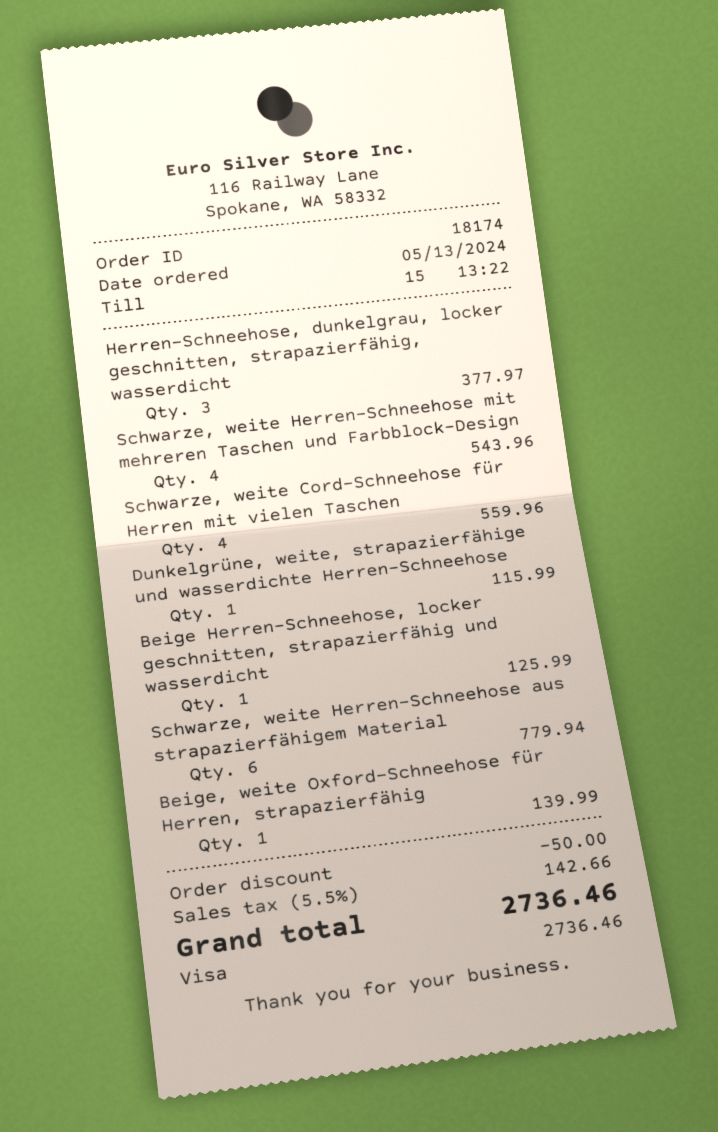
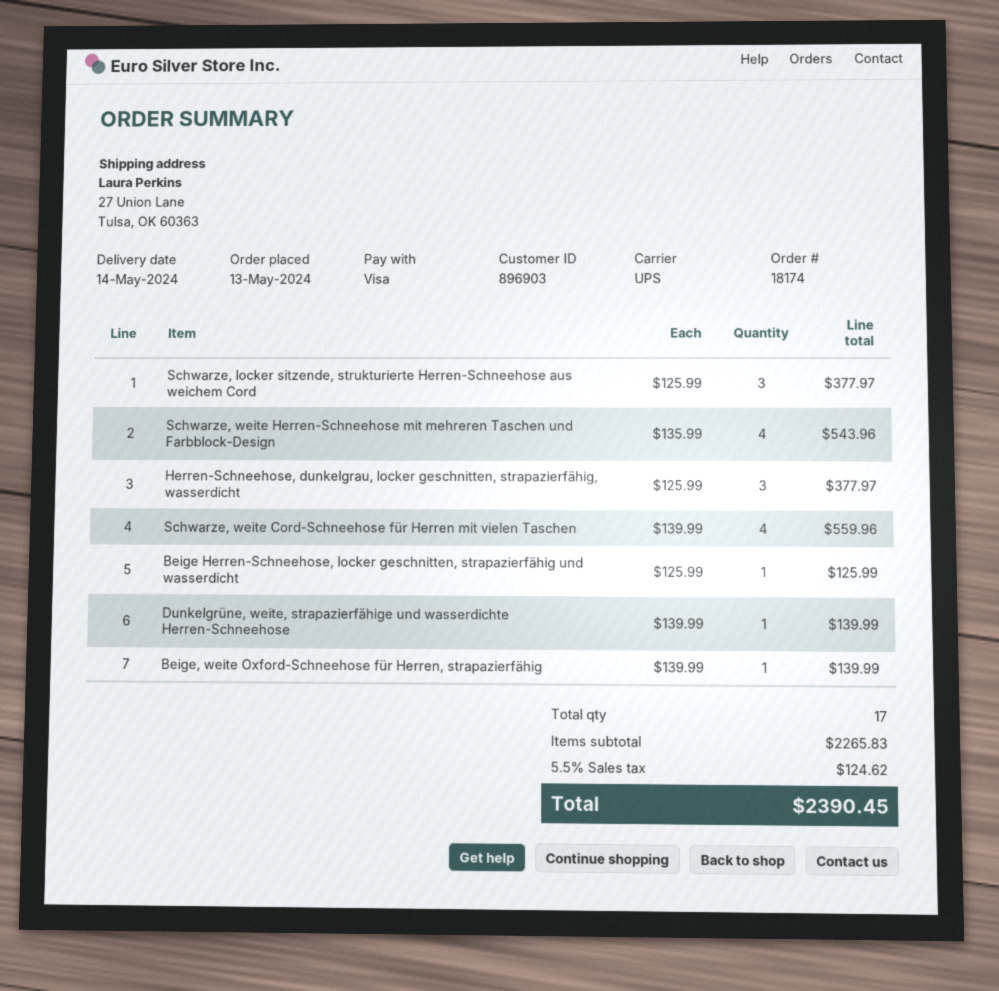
Dunkelgrüne, weite, strapazierfähige und wasserdichte Herren-Schneehose: 1 for 115.99 -> 1 for 139.99
Schwarze, weite Herren-Schneehose aus strapazierfähigem Material: 6 for 779.94 -> none
Schwarze, locker sitzende, strukturierte Herren-Schneehose aus weichem Cord: none -> 3 for 377.97
discount: 50.00 -> none
tax: 5.5% = 142.66 -> 5.5% = 124.62
total: 2736.46 -> 2390.45

